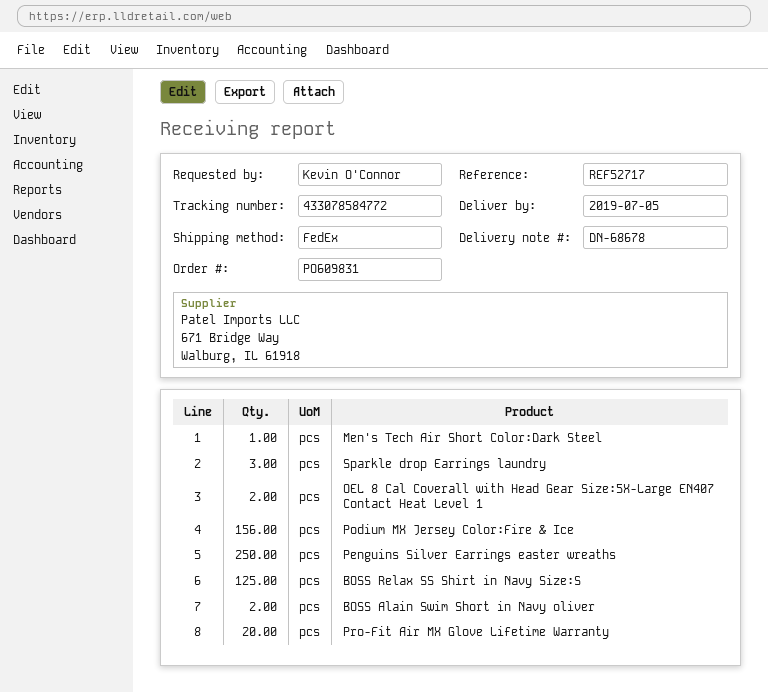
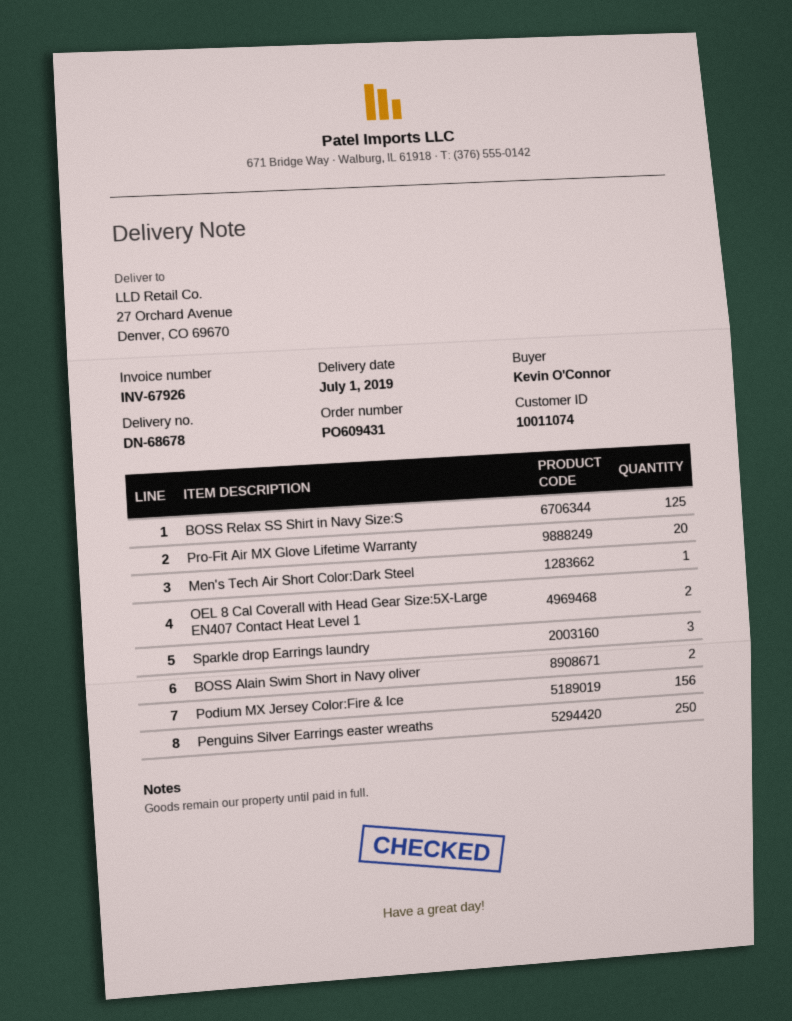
order number: PO609831 -> PO609431
delivery date: 2019-07-05 -> 2019-07-01

